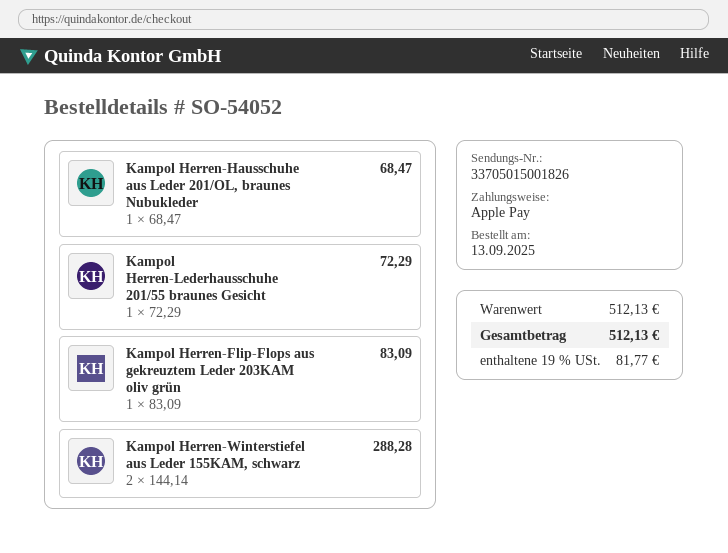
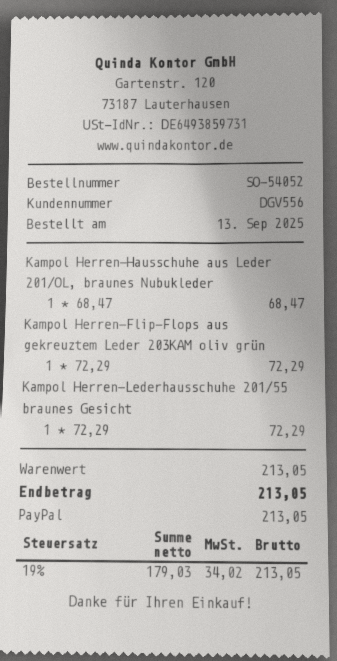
payment method: Apple Pay -> PayPal
Kampol Herren-Flip-Flops aus gekreuztem Leder 203KAM oliv grün: 1 x 83.09 = 83.09 -> 1 x 72.29 = 72.29
Kampol Herren-Winterstiefel aus Leder 155KAM, schwarz: 2 x 144.14 = 288.28 -> none
subtotal: 512.13 -> 213.05
tax: 19% = 81.77 -> 19% = 34.02
total: 512.13 -> 213.05

